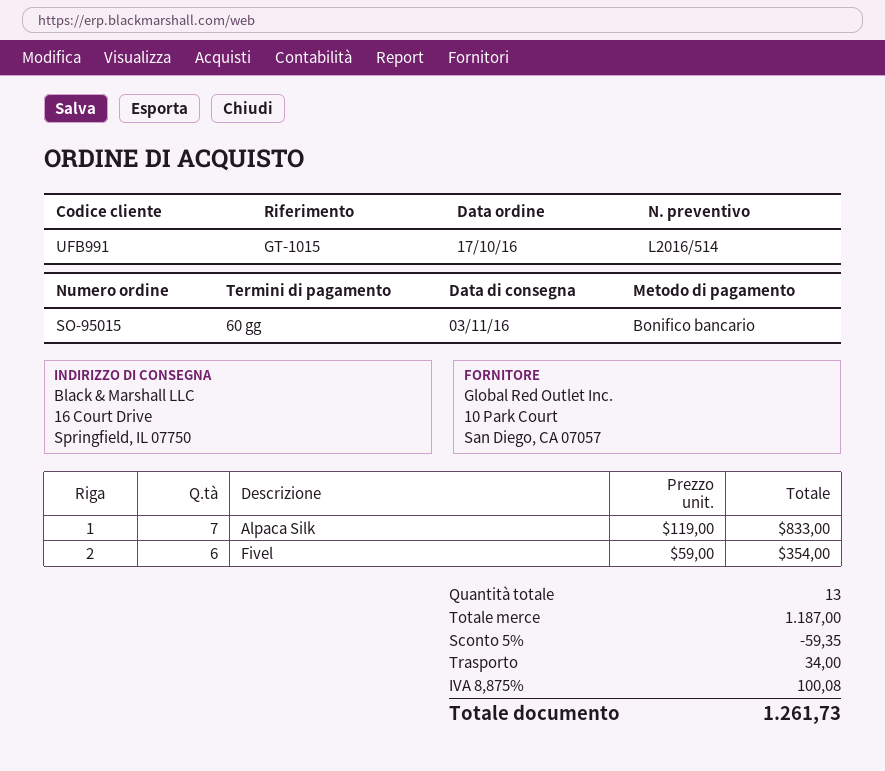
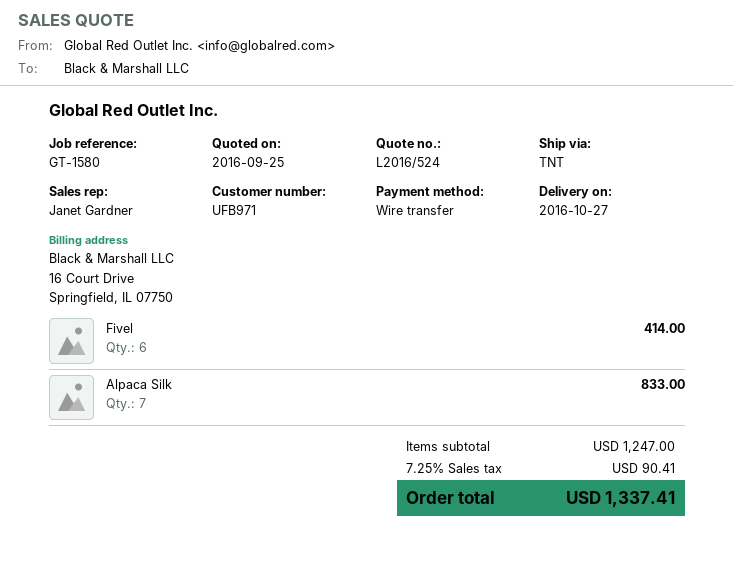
quote number: L2016/514 -> L2016/524
delivery date: 2016-11-03 -> 2016-10-27
customer number: UFB991 -> UFB971
reference: GT-1015 -> GT-1580
Fivel: 6 for 354.00 -> 6 for 414.00
subtotal: 1187.00 -> 1247.00
discount: 5% = 59.35 -> none
shipping: 34.00 -> none
tax: 8.875% = 100.08 -> 7.25% = 90.41
total: 1261.73 -> 1337.41

